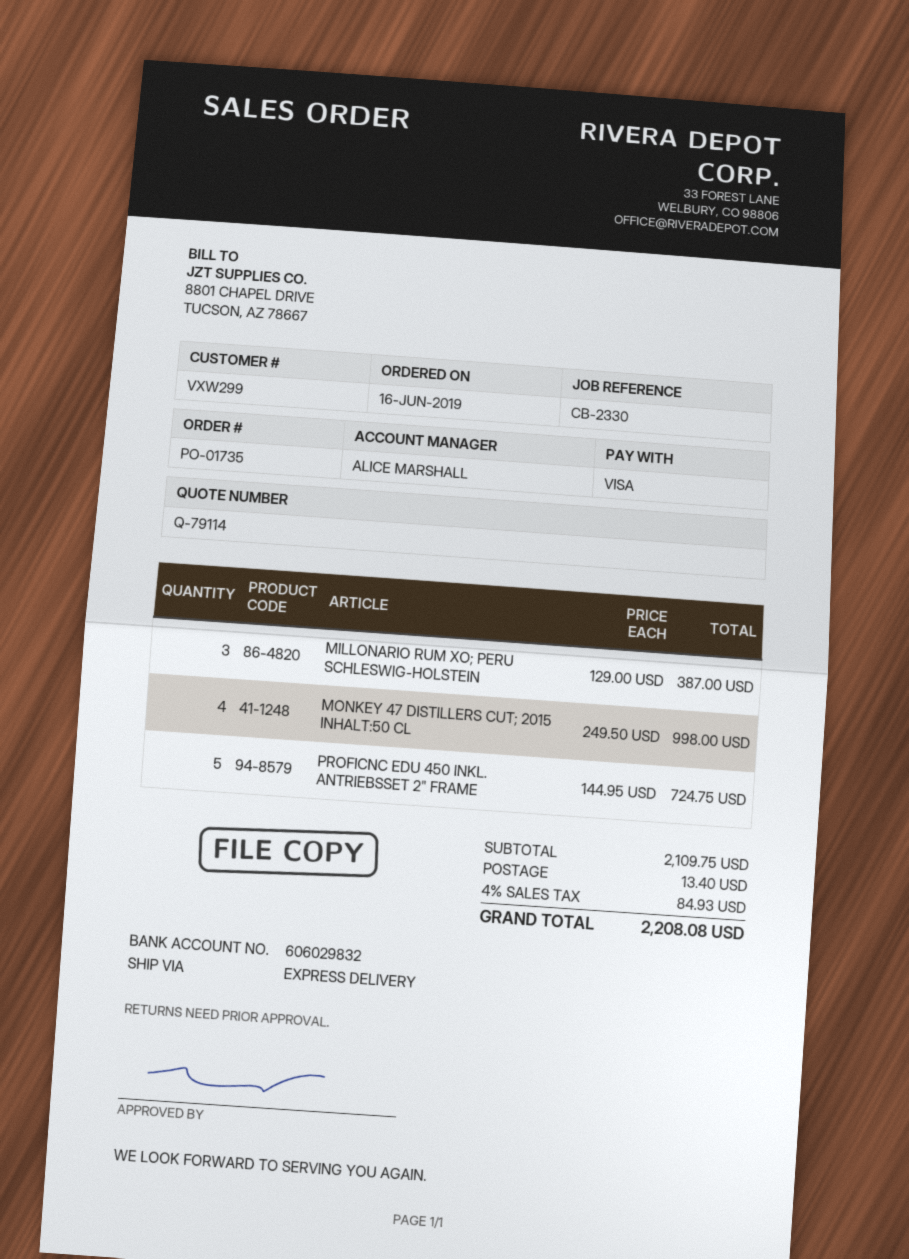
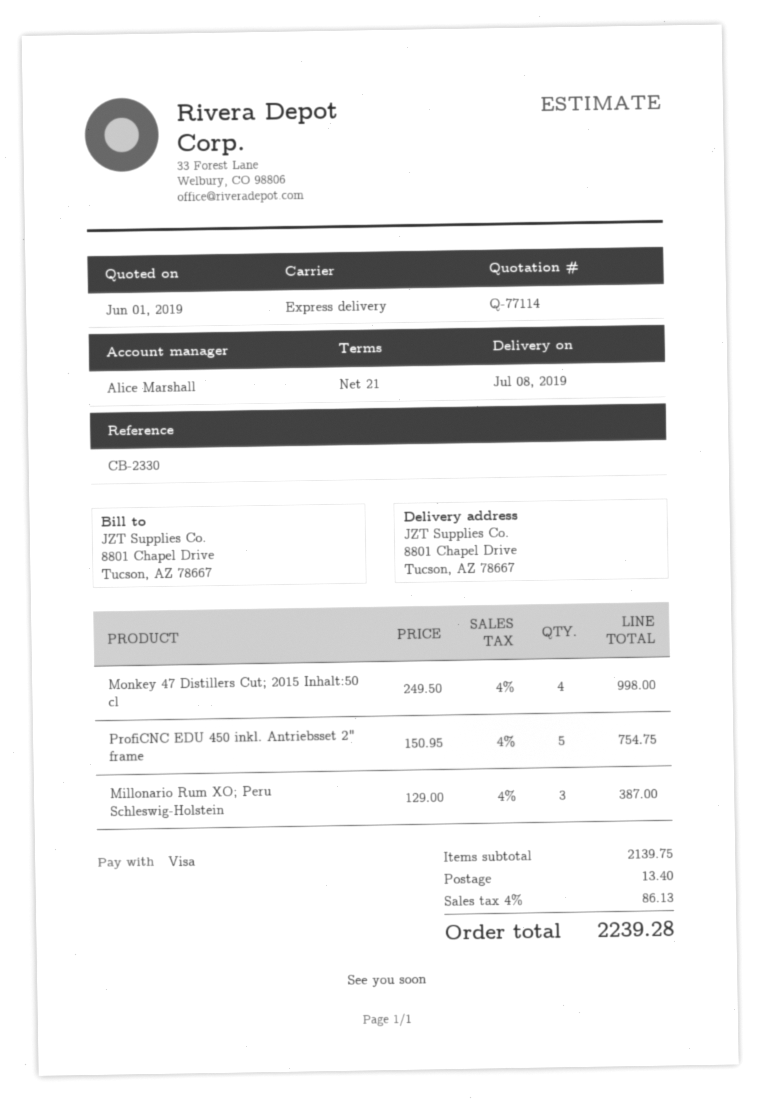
quote number: Q-79114 -> Q-77114
PROFICNC EDU 450 INKL. ANTRIEBSSET 2" FRAME: 5 x 144.95 = 724.75 -> 5 x 150.95 = 754.75
subtotal: 2109.75 -> 2139.75
tax: 4% = 84.93 -> 4% = 86.13
total: 2208.08 -> 2239.28

